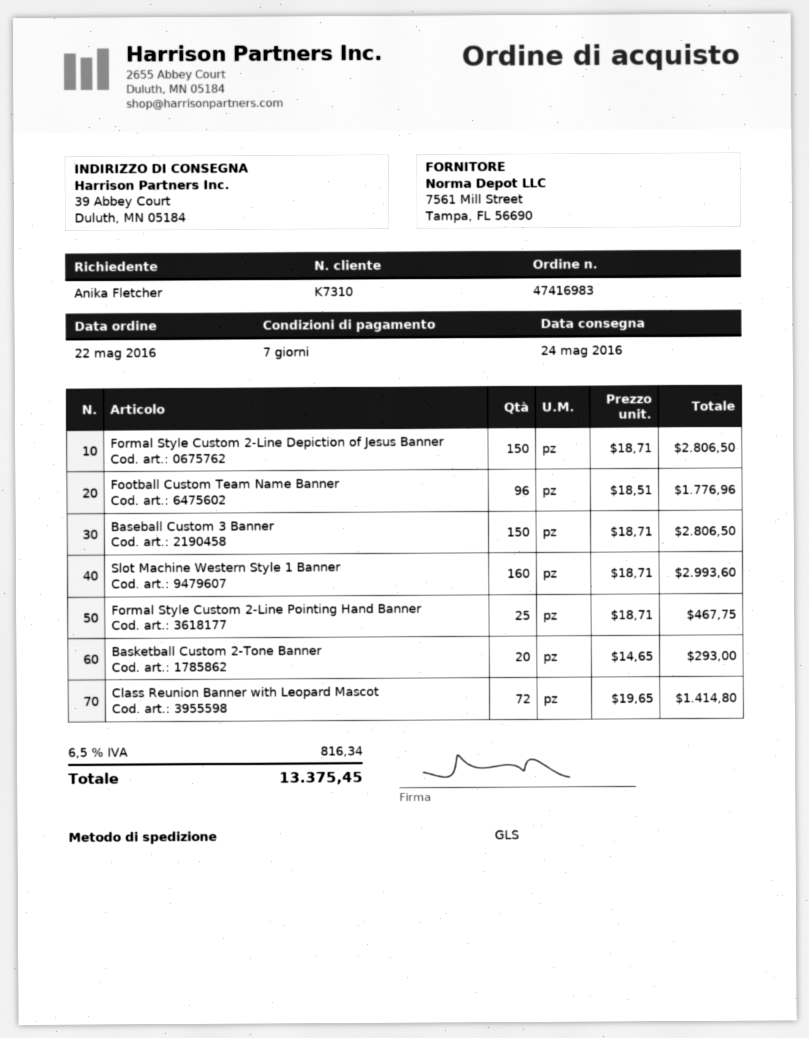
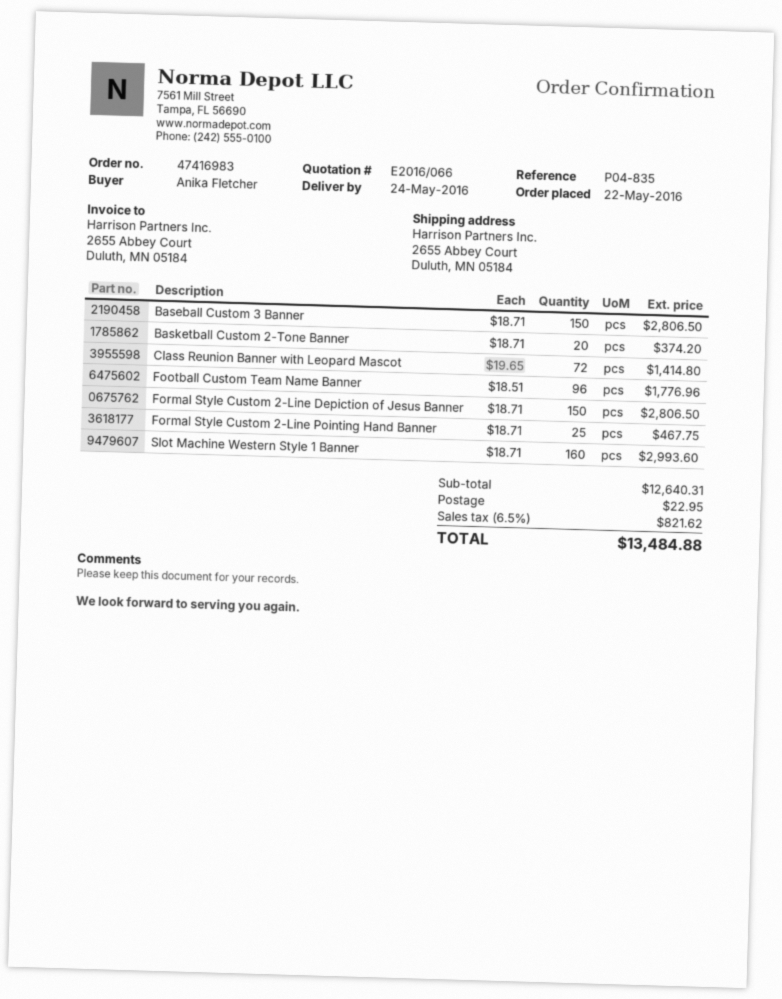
ship to: 39 Abbey Court, Duluth, MN 05184 -> 2655 Abbey Court, Duluth, MN 05184
Basketball Custom 2-Tone Banner: 20 x 14.65 = 293.00 -> 20 x 18.71 = 374.20
shipping: none -> 22.95
tax: 6.5% = 816.34 -> 6.5% = 821.62
total: 13375.45 -> 13484.88

